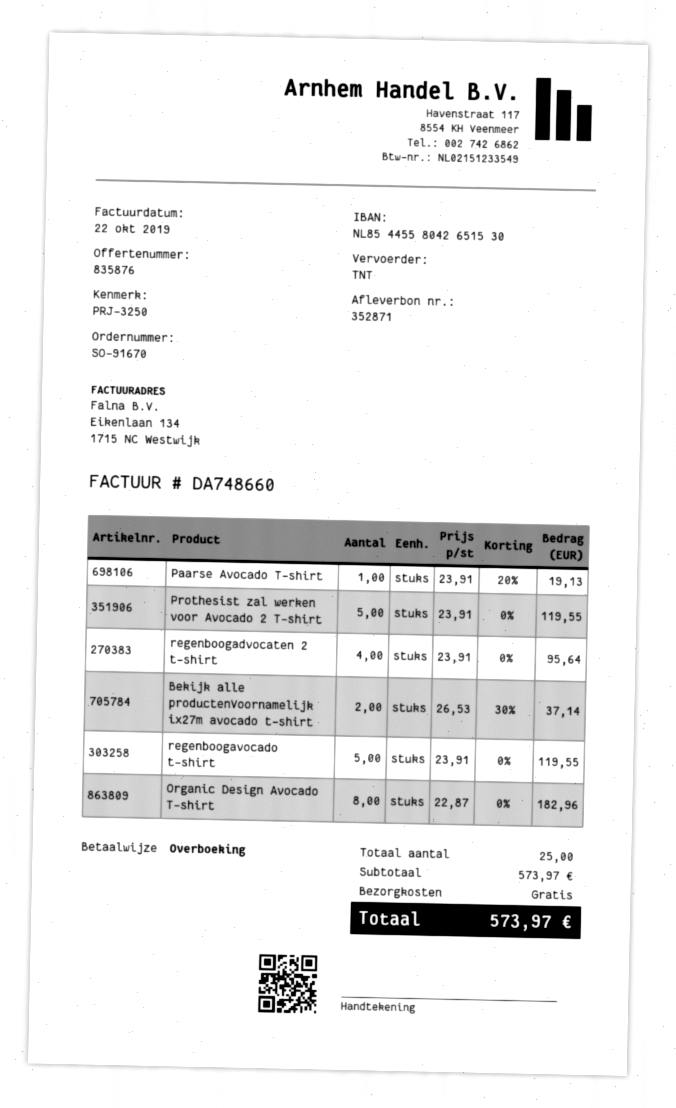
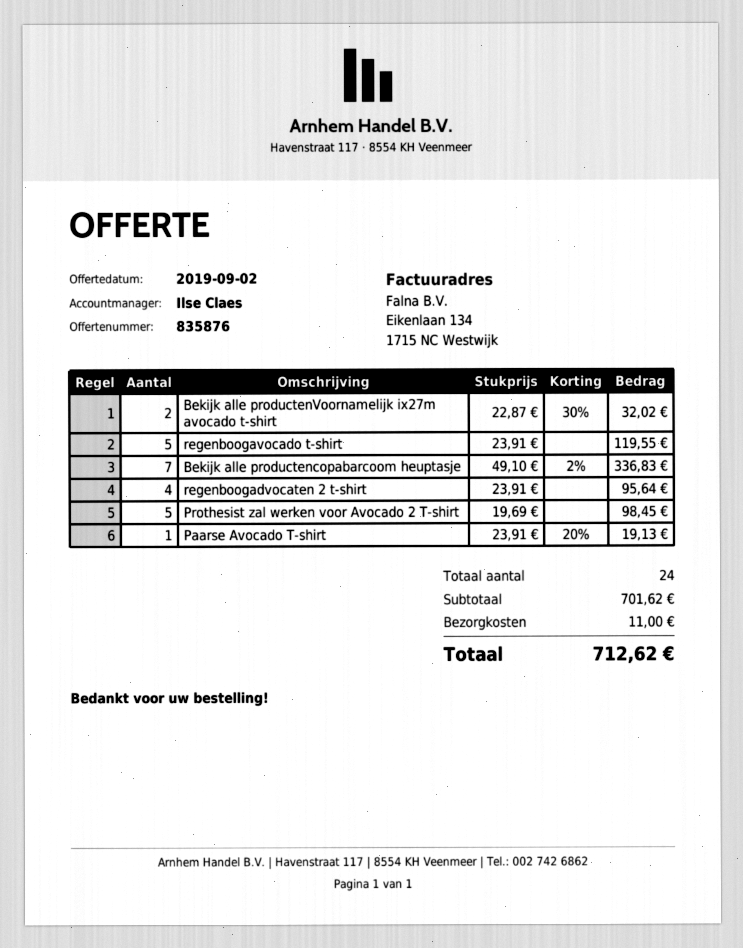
Prothesist zal werken voor Avocado 2 T-shirt: 5 x 23.91 = 119.55 -> 5 x 19.69 = 98.45
Bekijk alle productenVoornamelijk ix27m avocado t-shirt: 2 x 26.53 - 30% = 37.14 -> 2 x 22.87 - 30% = 32.02
Organic Design Avocado T-shirt: 8 x 22.87 = 182.96 -> none
Bekijk alle productencopabarcoom heuptasje: none -> 7 x 49.10 - 2% = 336.83
total quantity: 25 -> 24
subtotal: 573.97 -> 701.62
shipping: 0.00 -> 11.00
total: 573.97 -> 712.62

